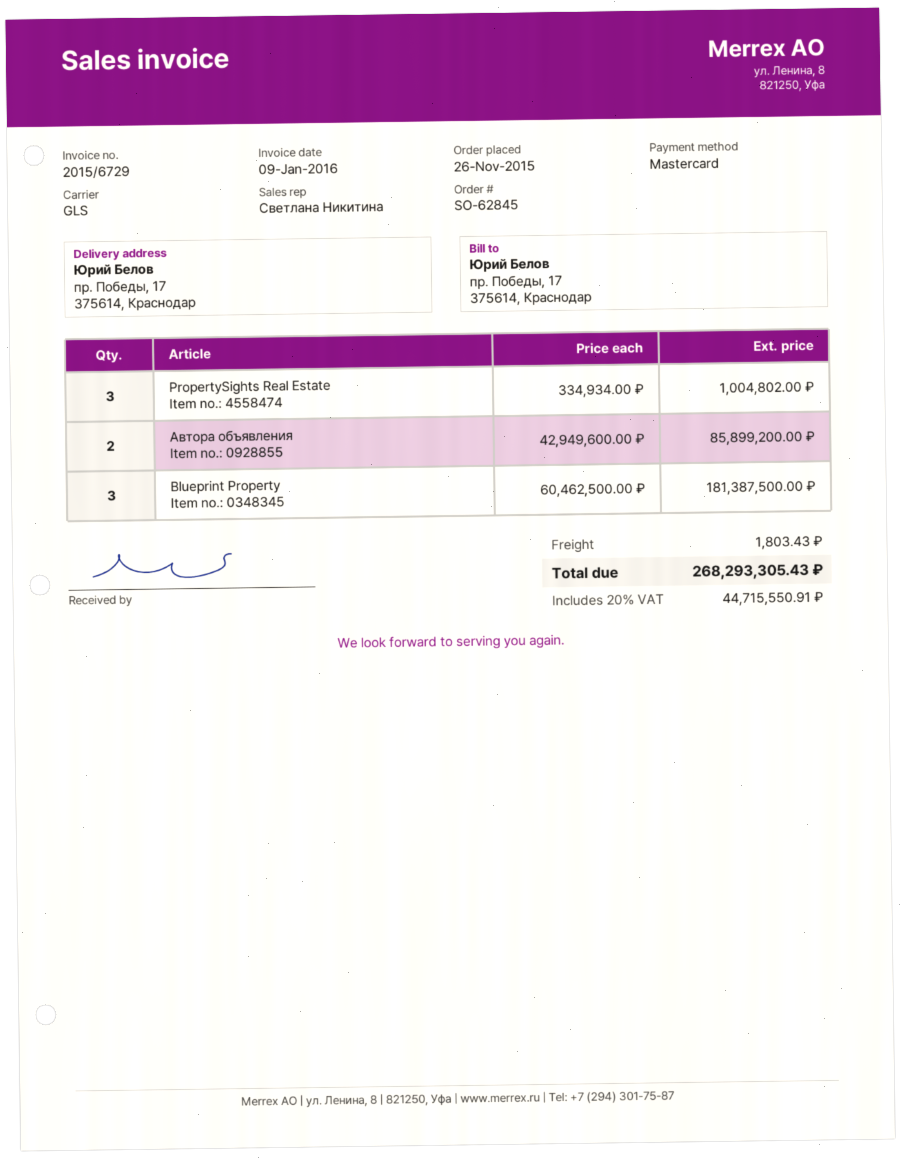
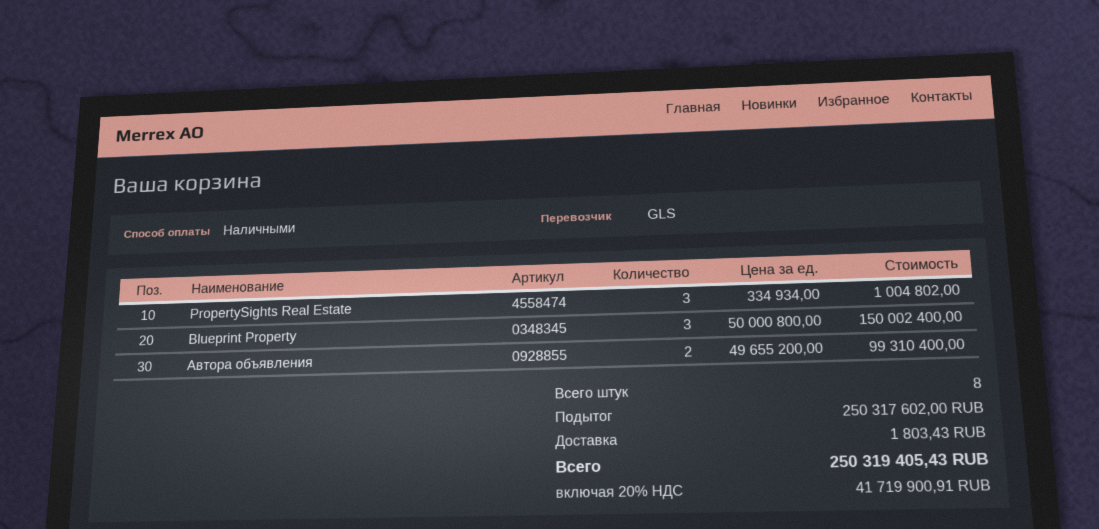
payment method: Mastercard -> cash
Автора объявления: 2 x 42949600.00 = 85899200.00 -> 2 x 49655200.00 = 99310400.00
Blueprint Property: 3 x 60462500.00 = 181387500.00 -> 3 x 50000800.00 = 150002400.00
tax: 20% = 44715550.91 -> 20% = 41719900.91
total: 268293305.43 -> 250319405.43

